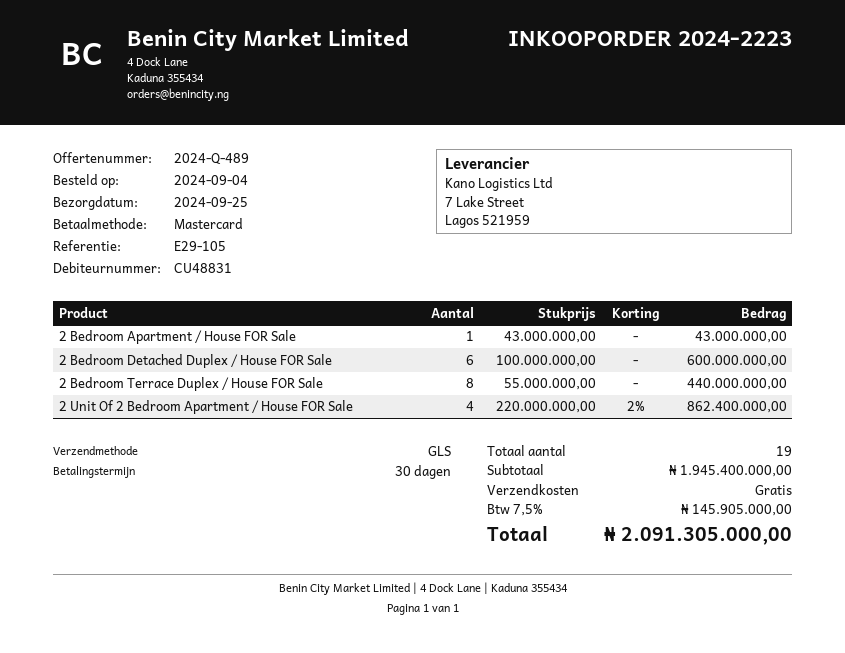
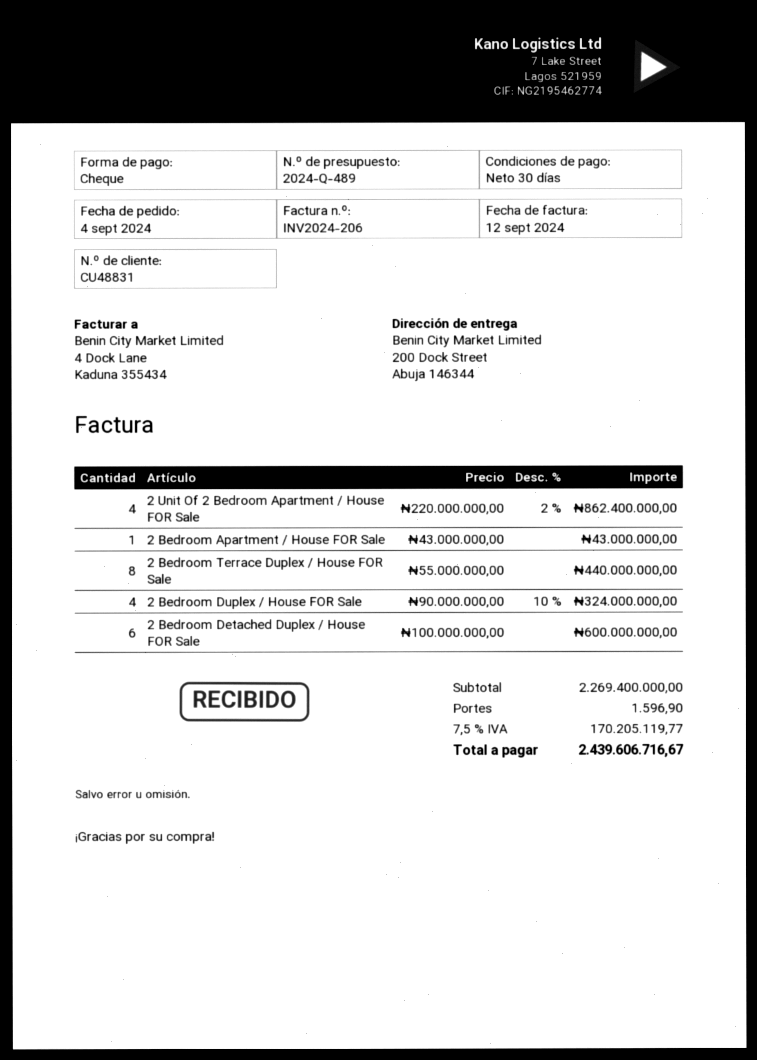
payment method: Mastercard -> cheque
2 Bedroom Duplex / House FOR Sale: none -> 4 x 90000000.00 - 10% = 324000000.00
subtotal: 1945400000.00 -> 2269400000.00
shipping: 0.00 -> 1596.90
tax: 7.5% = 145905000.00 -> 7.5% = 170205119.77
total: 2091305000.00 -> 2439606716.67

